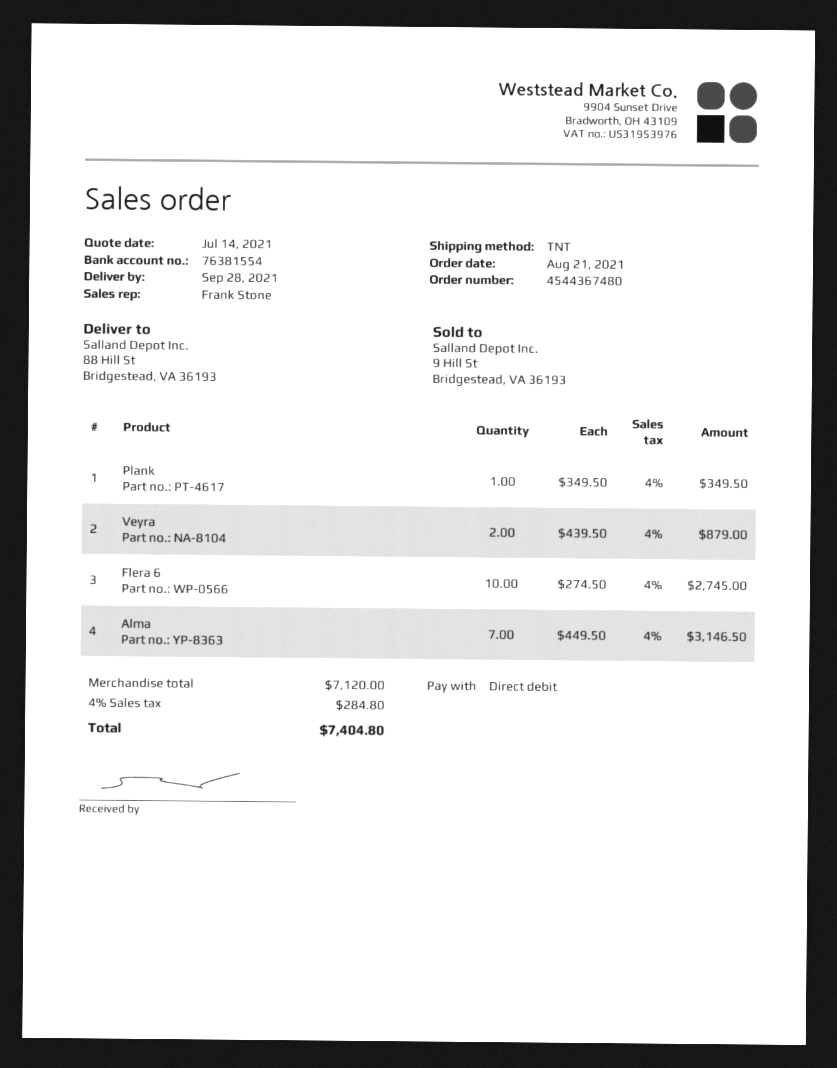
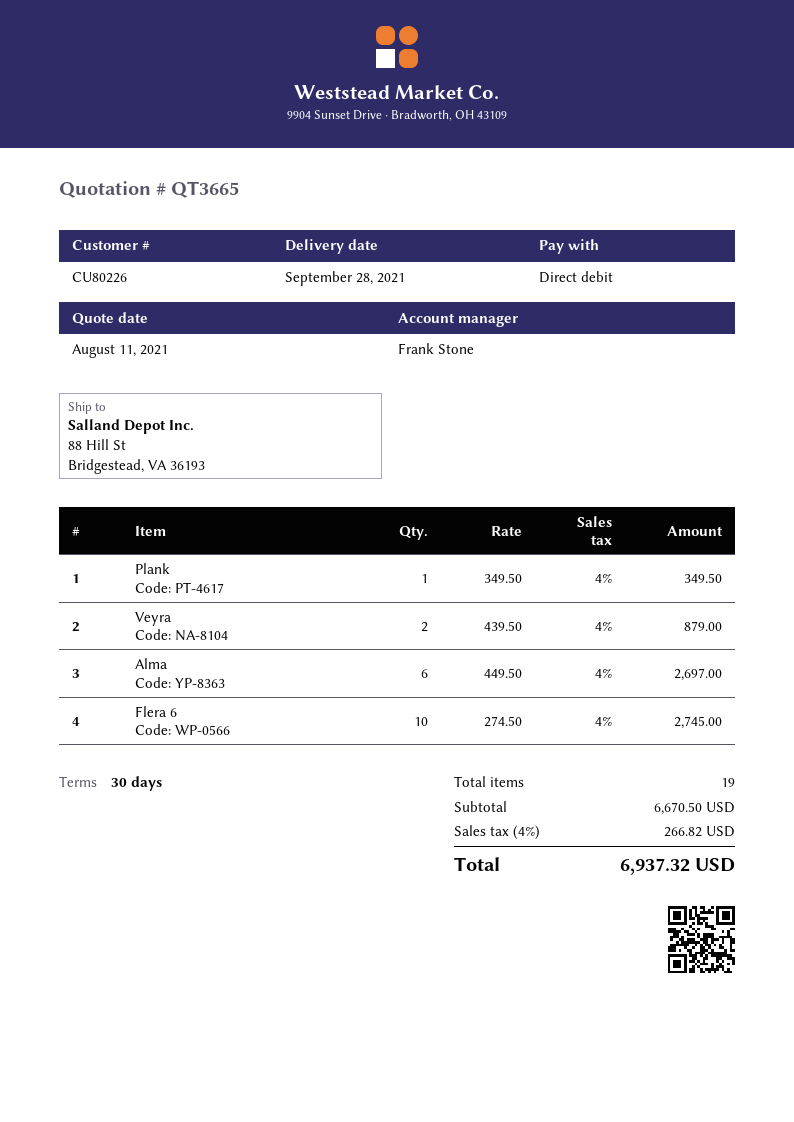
quote date: 2021-07-14 -> 2021-08-11
Alma: 7 x 449.50 = 3146.50 -> 6 x 449.50 = 2697.00
subtotal: 7120.00 -> 6670.50
tax: 4% = 284.80 -> 4% = 266.82
total: 7404.80 -> 6937.32

